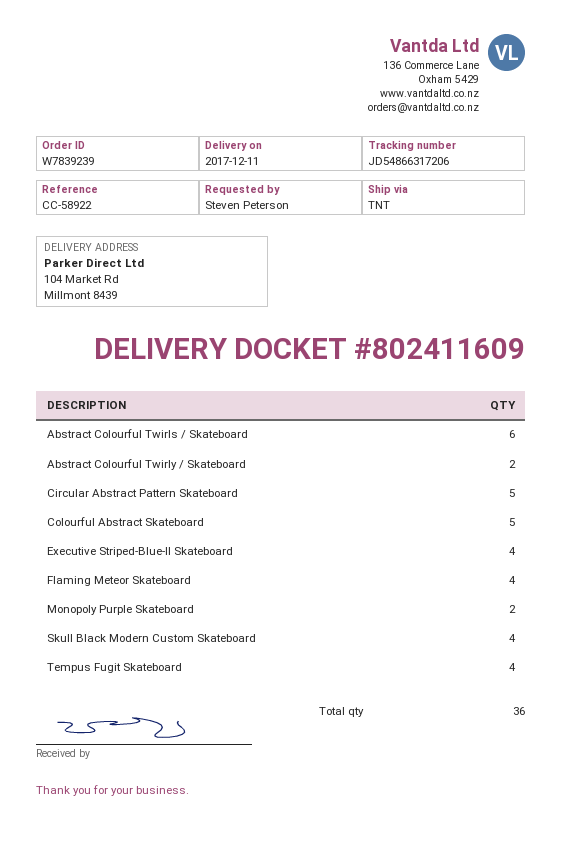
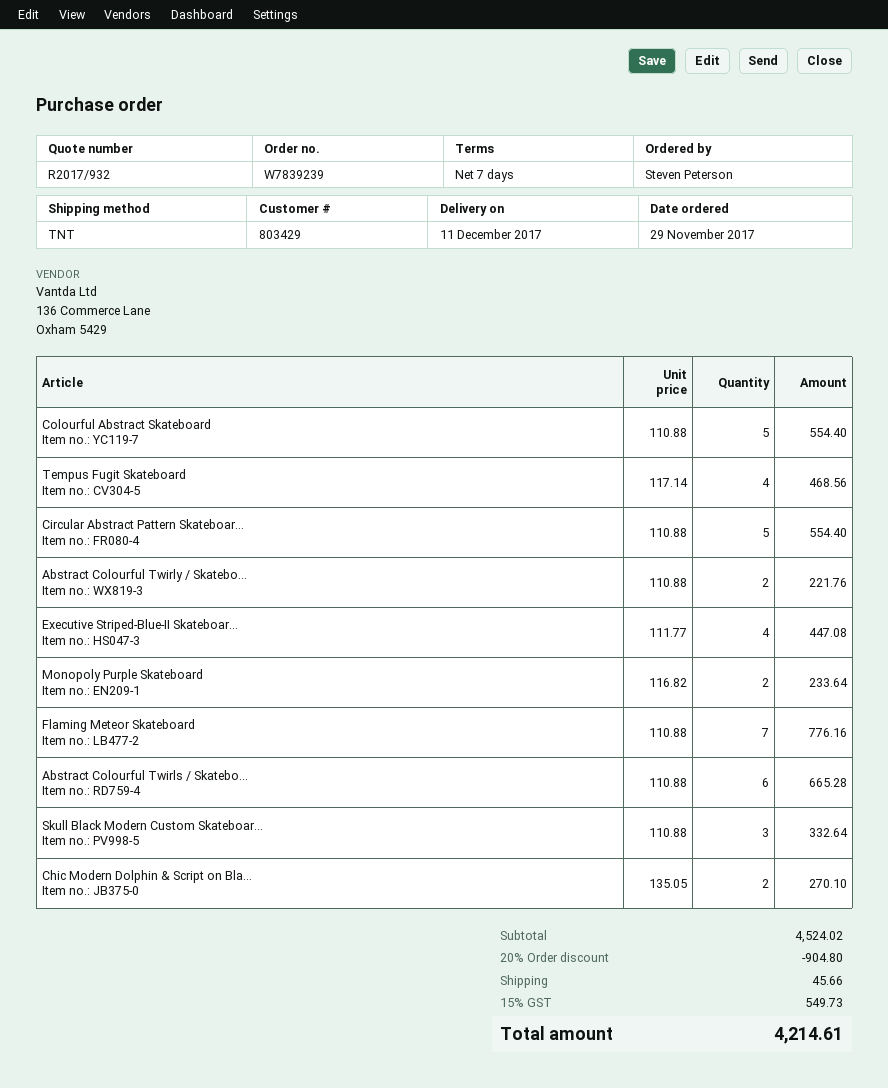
Flaming Meteor Skateboard: 4 -> 7
Skull Black Modern Custom Skateboard: 4 -> 3
Chic Modern Dolphin & Script on Bla...: none -> 2

